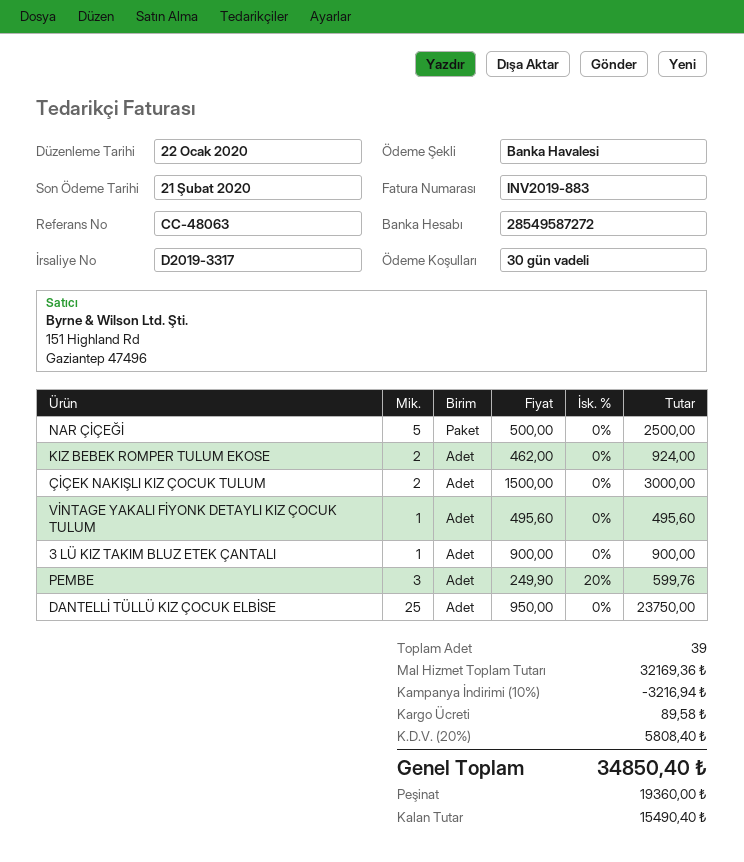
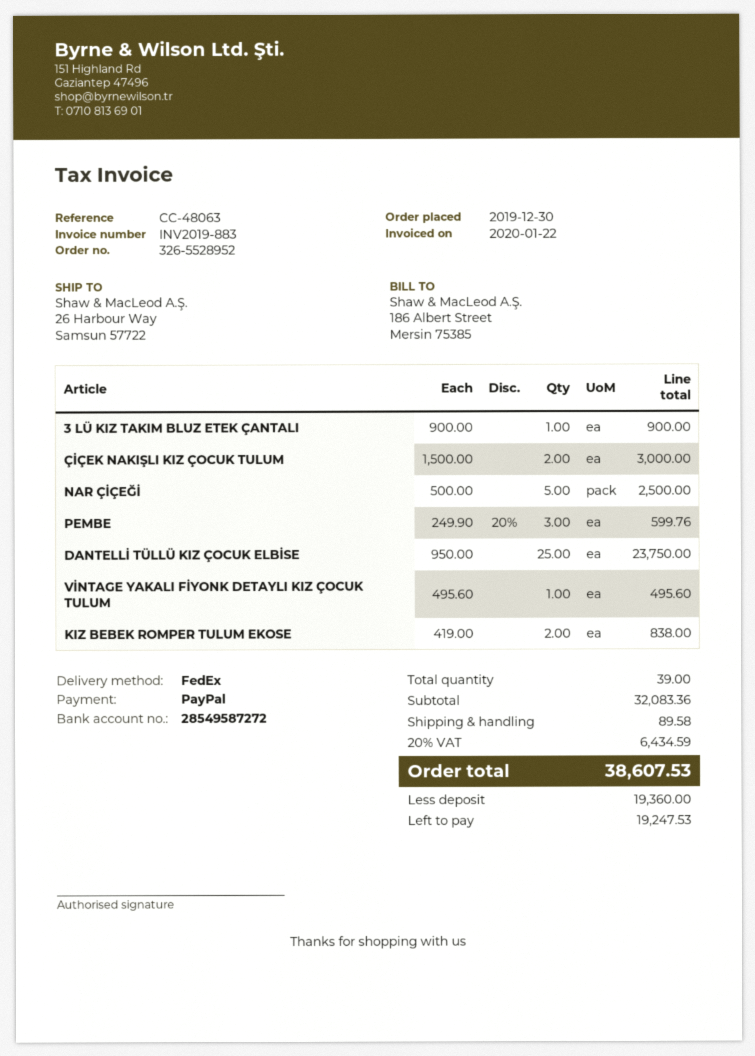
payment method: bank transfer -> PayPal
KIZ BEBEK ROMPER TULUM EKOSE: 2 x 462.00 = 924.00 -> 2 x 419.00 = 838.00
subtotal: 32169.36 -> 32083.36
discount: 10% = 3216.94 -> none
tax: 20% = 5808.40 -> 20% = 6434.59
total: 34850.40 -> 38607.53
balance: 15490.40 -> 19247.53

